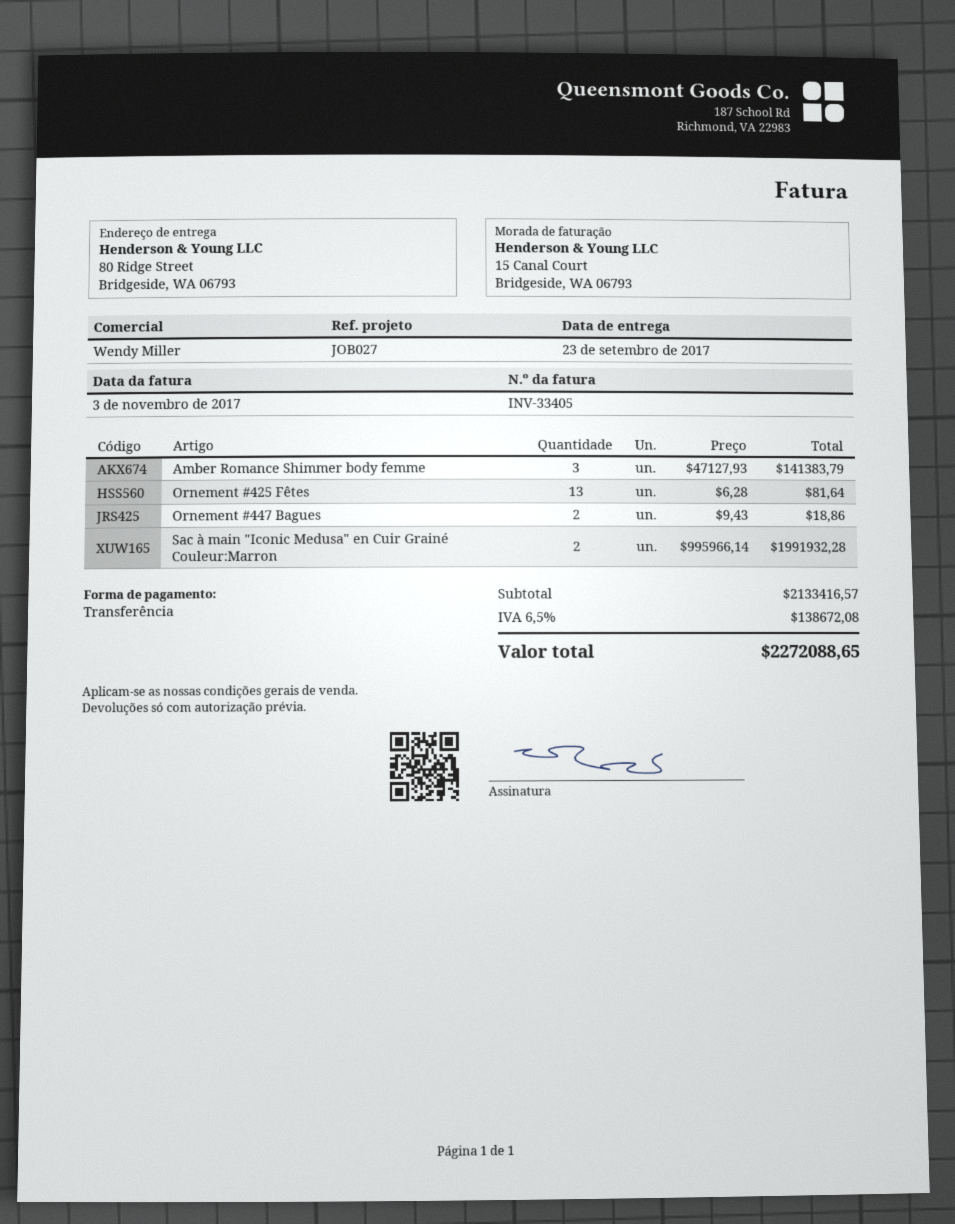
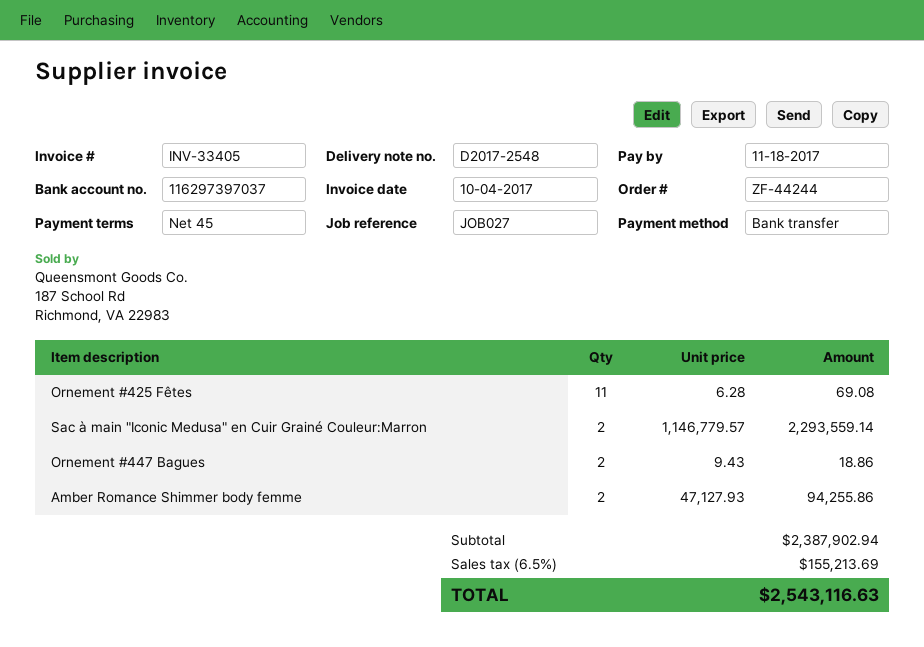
invoice date: 2017-11-03 -> 2017-10-04
Amber Romance Shimmer body femme: 3 x 47127.93 = 141383.79 -> 2 x 47127.93 = 94255.86
Ornement #425 Fêtes: 13 x 6.28 = 81.64 -> 11 x 6.28 = 69.08
Sac à main "Iconic Medusa" en Cuir Grainé Couleur:Marron: 2 x 995966.14 = 1991932.28 -> 2 x 1146779.57 = 2293559.14
subtotal: 2133416.57 -> 2387902.94
tax: 6.5% = 138672.08 -> 6.5% = 155213.69
total: 2272088.65 -> 2543116.63

